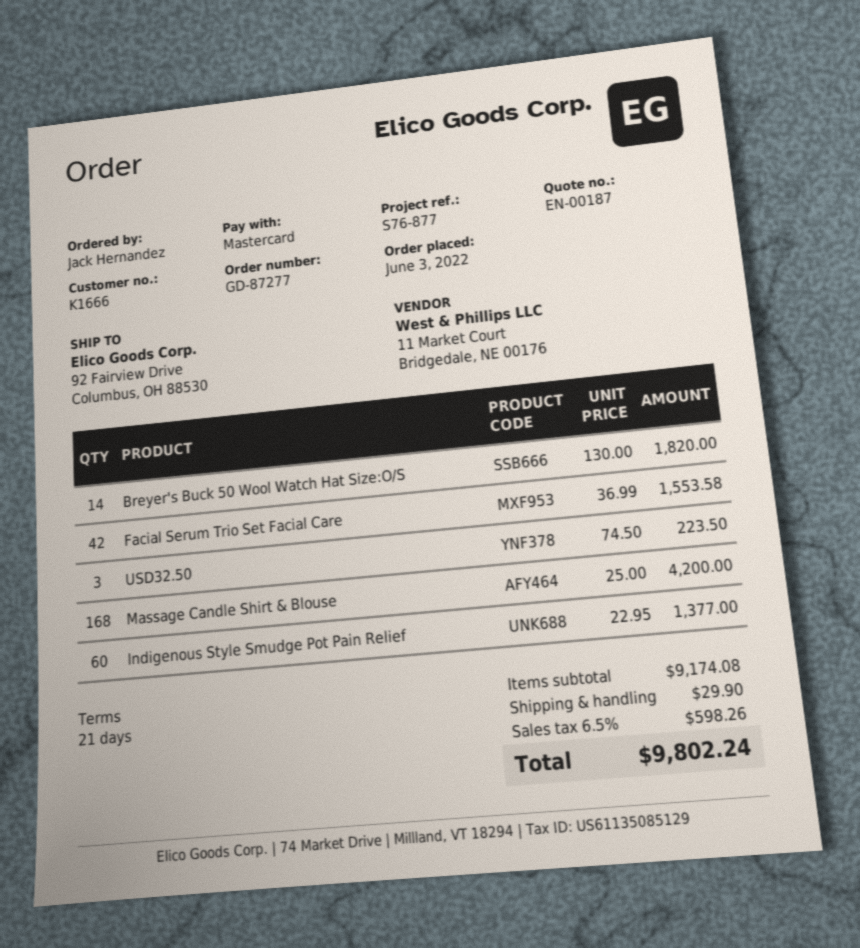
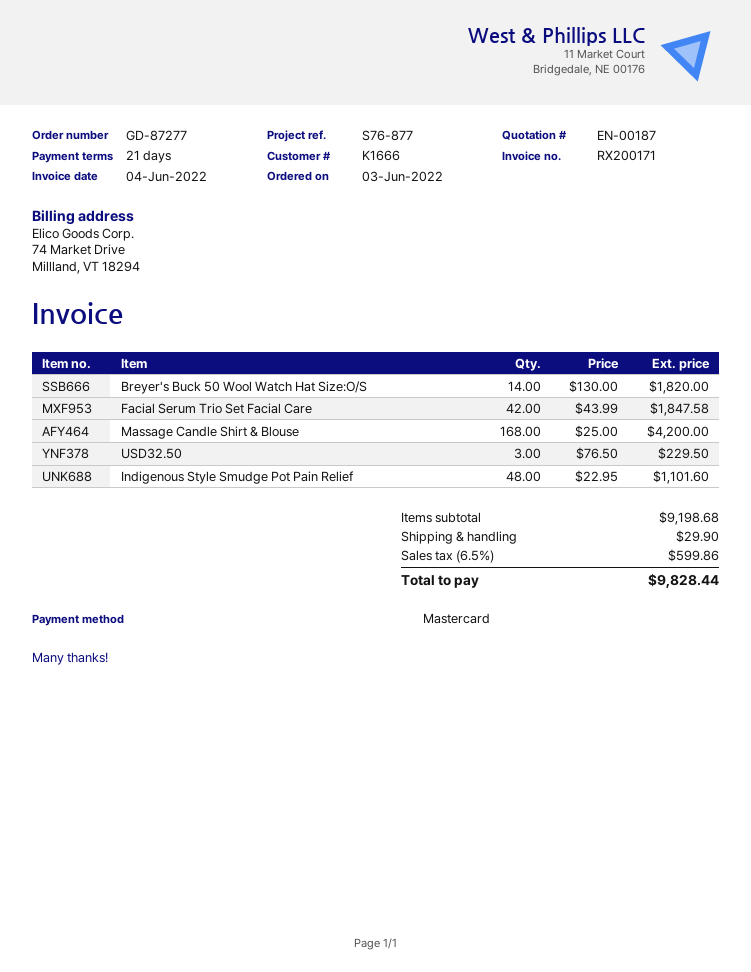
Facial Serum Trio Set Facial Care: 42 x 36.99 = 1553.58 -> 42 x 43.99 = 1847.58
USD32.50: 3 x 74.50 = 223.50 -> 3 x 76.50 = 229.50
Indigenous Style Smudge Pot Pain Relief: 60 x 22.95 = 1377.00 -> 48 x 22.95 = 1101.60
subtotal: 9174.08 -> 9198.68
tax: 6.5% = 598.26 -> 6.5% = 599.86
total: 9802.24 -> 9828.44

